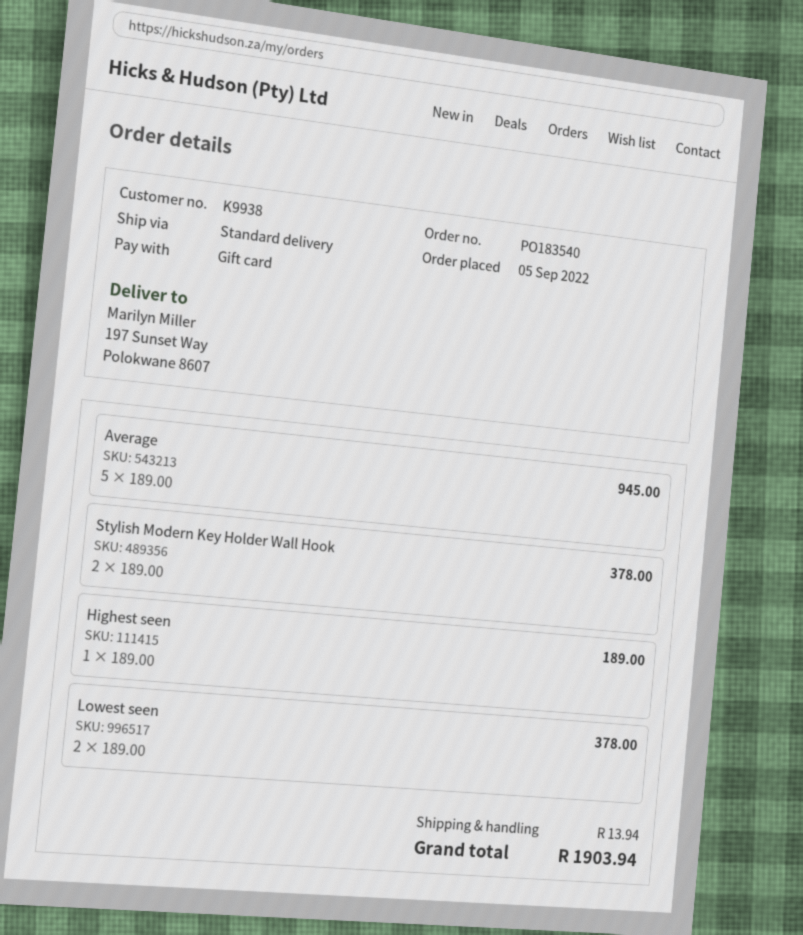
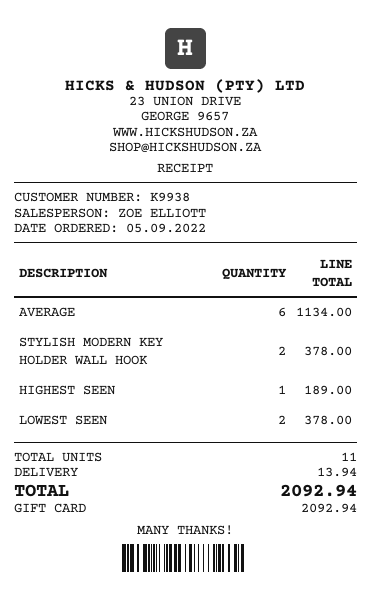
Average: 5 for 945.00 -> 6 for 1134.00
total: 1903.94 -> 2092.94

